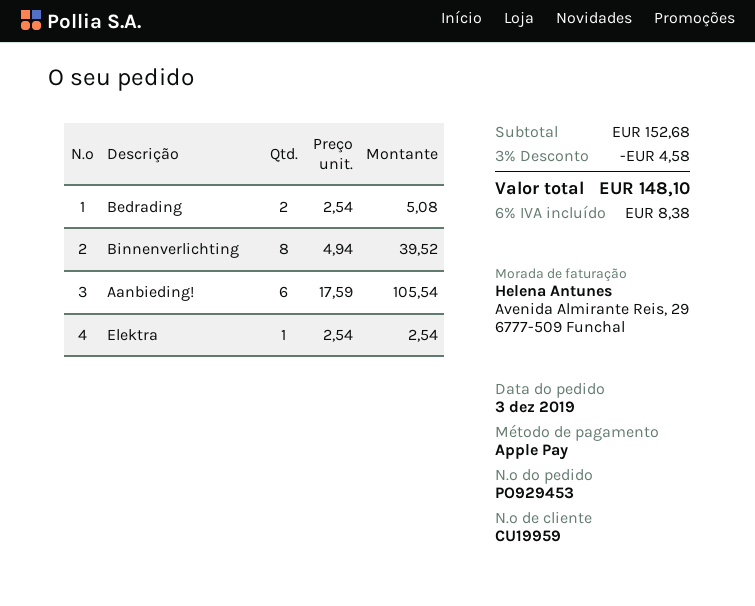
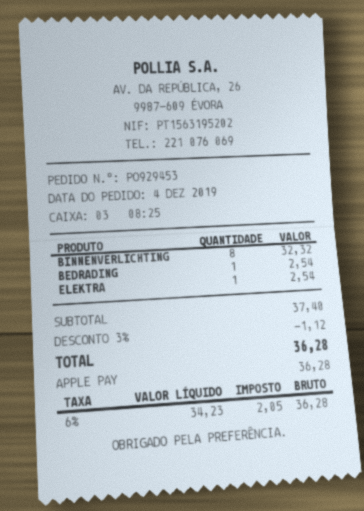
order date: 2019-12-03 -> 2019-12-04
Bedrading: 2 for 5.08 -> 1 for 2.54
Binnenverlichting: 8 for 39.52 -> 8 for 32.32
Aanbieding!: 6 for 105.54 -> none
subtotal: 152.68 -> 37.40
discount: 3% = 4.58 -> 3% = 1.12
tax: 6% = 8.38 -> 6% = 2.05
total: 148.10 -> 36.28

